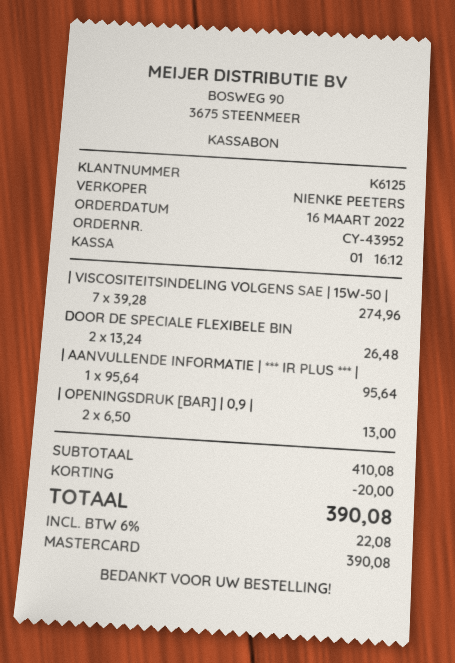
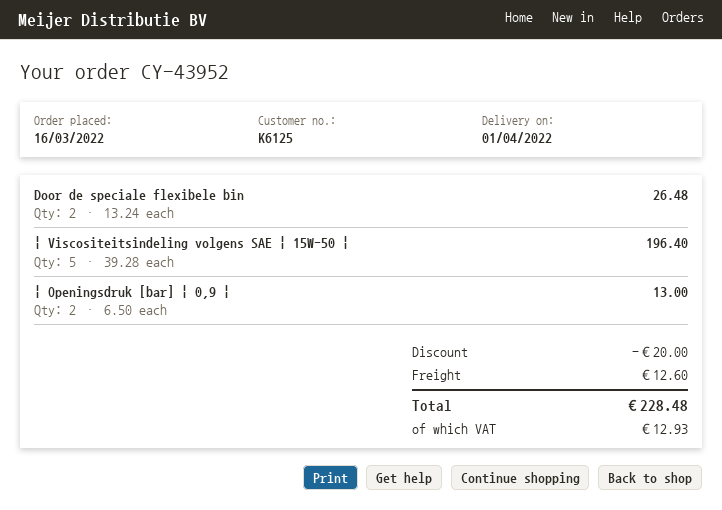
| VISCOSITEITSINDELING VOLGENS SAE | 15W-50 |: 7 x 39.28 = 274.96 -> 5 x 39.28 = 196.40
| AANVULLENDE INFORMATIE | *** IR PLUS *** |: 1 x 95.64 = 95.64 -> none
shipping: none -> 12.60
tax: 22.08 -> 12.93
total: 390.08 -> 228.48

